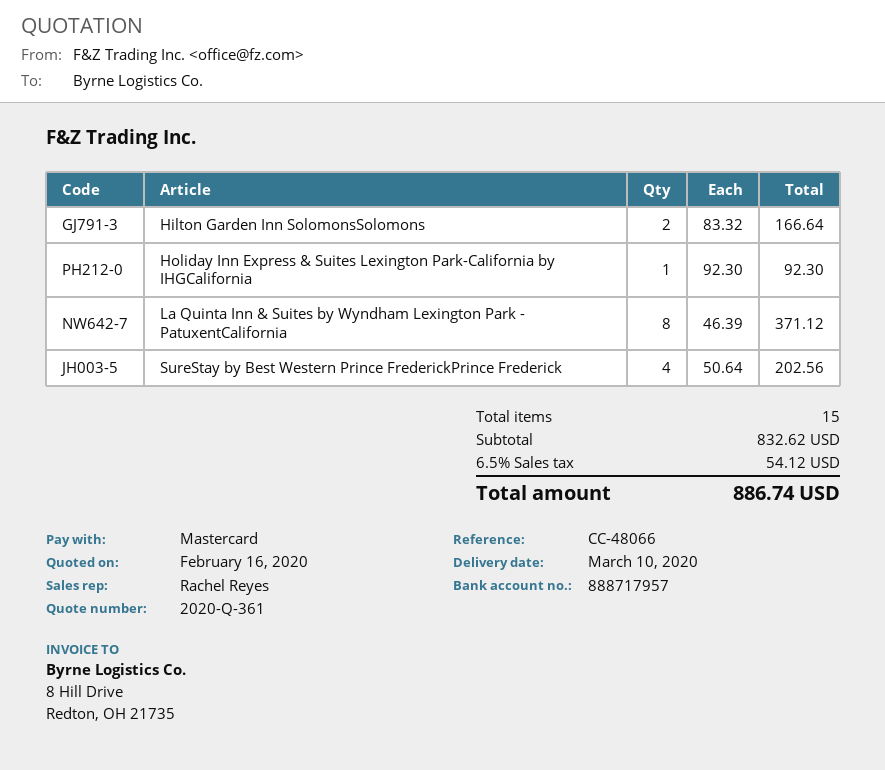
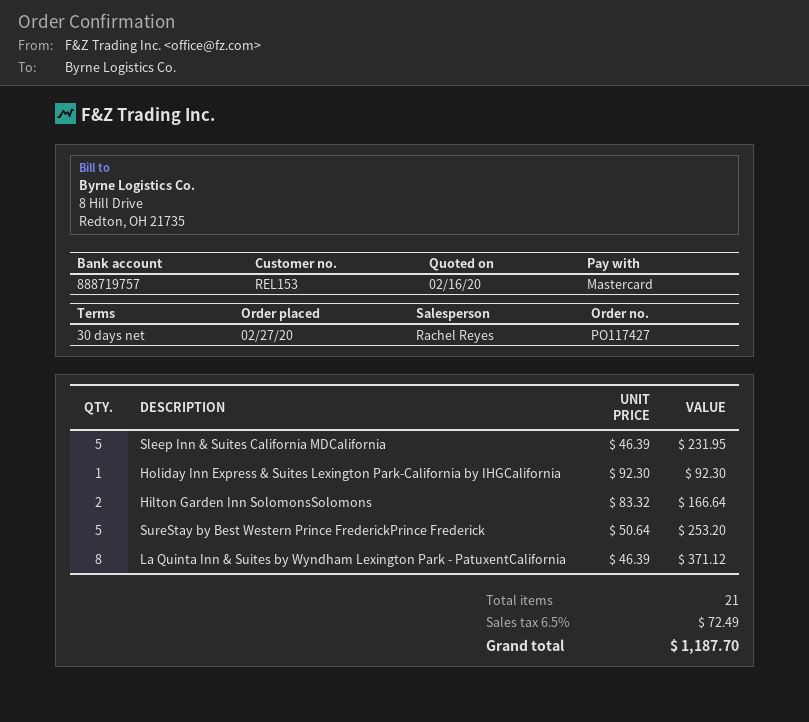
bank account: 888717957 -> 888719757
SureStay by Best Western Prince FrederickPrince Frederick: 4 x 50.64 = 202.56 -> 5 x 50.64 = 253.20
Sleep Inn & Suites California MDCalifornia: none -> 5 x 46.39 = 231.95
total quantity: 15 -> 21
tax: 6.5% = 54.12 -> 6.5% = 72.49
total: 886.74 -> 1187.70

